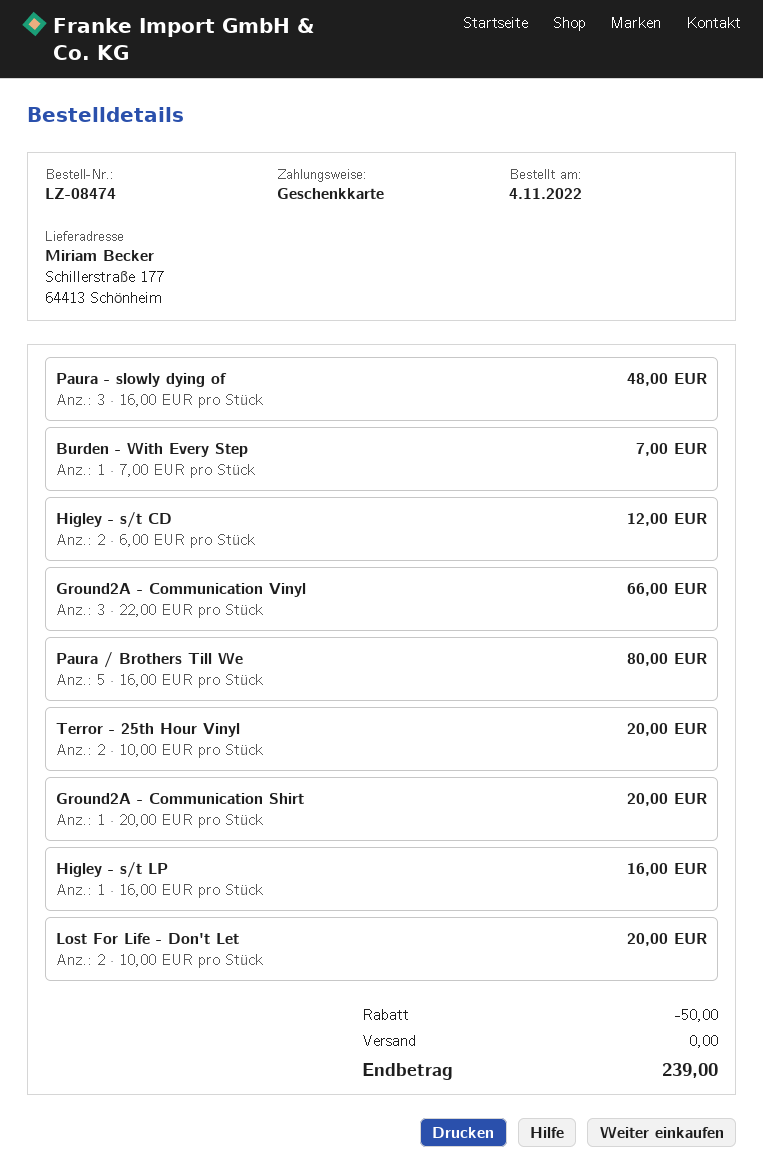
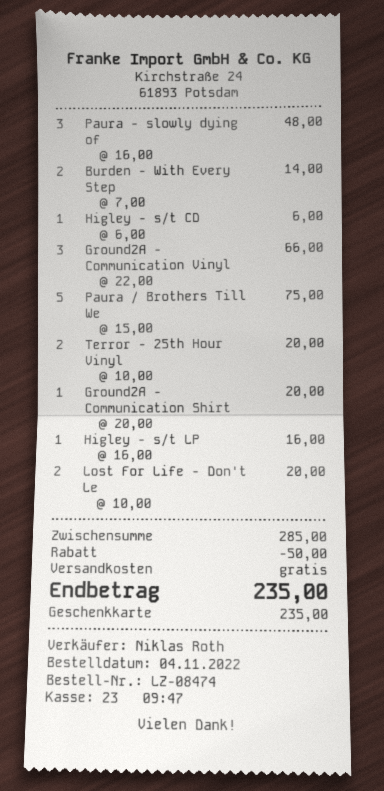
Burden - With Every Step: 1 x 7.00 = 7.00 -> 2 x 7.00 = 14.00
Higley - s/t CD: 2 x 6.00 = 12.00 -> 1 x 6.00 = 6.00
Paura / Brothers Till We: 5 x 16.00 = 80.00 -> 5 x 15.00 = 75.00
total: 239.00 -> 235.00

